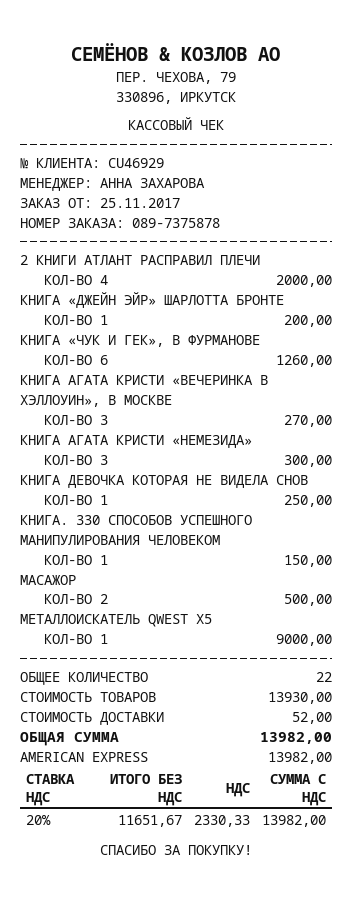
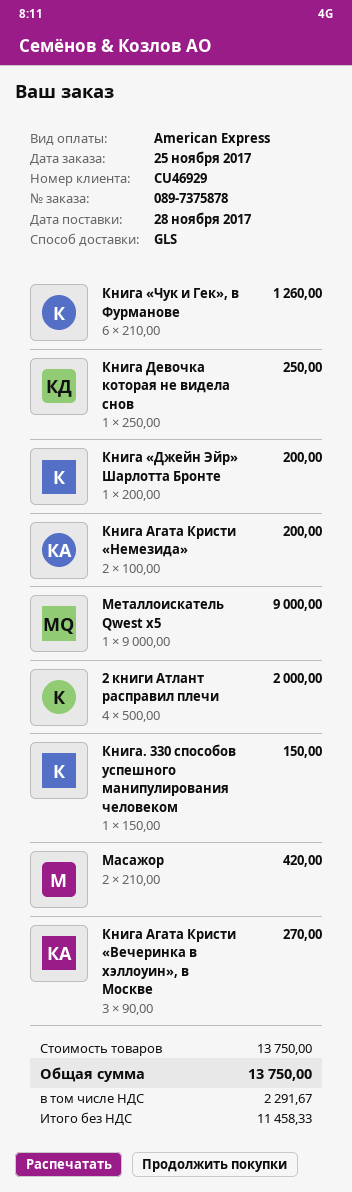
КНИГА АГАТА КРИСТИ «НЕМЕЗИДА»: 3 for 300.00 -> 2 for 200.00
МАСАЖОР: 2 for 500.00 -> 2 for 420.00
subtotal: 13930.00 -> 13750.00
shipping: 52.00 -> none
net: 11651.67 -> 11458.33
tax: 2330.33 -> 2291.67
total: 13982.00 -> 13750.00

